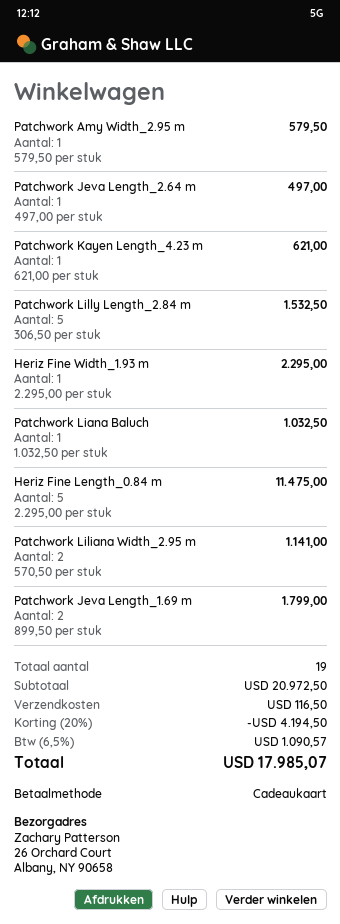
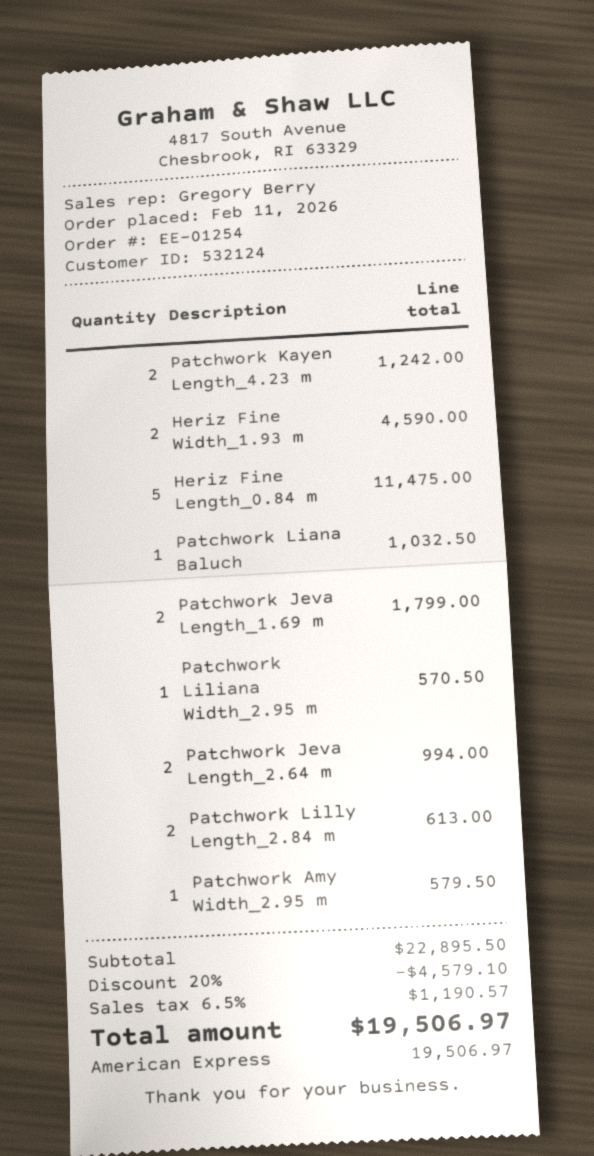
payment method: gift card -> American Express
Patchwork Jeva Length_2.64 m: 1 for 497.00 -> 2 for 994.00
Patchwork Kayen Length_4.23 m: 1 for 621.00 -> 2 for 1242.00
Patchwork Lilly Length_2.84 m: 5 for 1532.50 -> 2 for 613.00
Heriz Fine Width_1.93 m: 1 for 2295.00 -> 2 for 4590.00
Patchwork Liliana Width_2.95 m: 2 for 1141.00 -> 1 for 570.50
subtotal: 20972.50 -> 22895.50
discount: 20% = 4194.50 -> 20% = 4579.10
shipping: 116.50 -> none
tax: 6.5% = 1090.57 -> 6.5% = 1190.57
total: 17985.07 -> 19506.97

